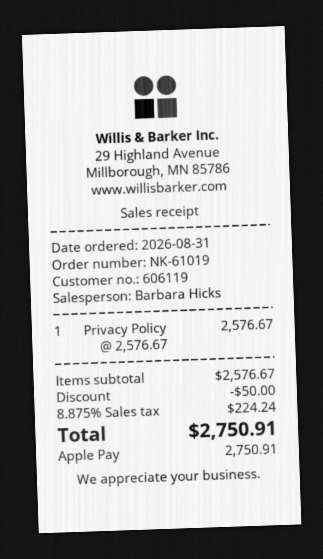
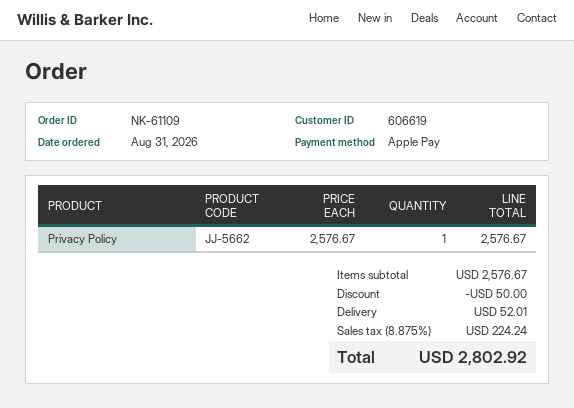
order number: NK-61019 -> NK-61109
customer number: 606119 -> 606619
shipping: none -> 52.01
total: 2750.91 -> 2802.92

